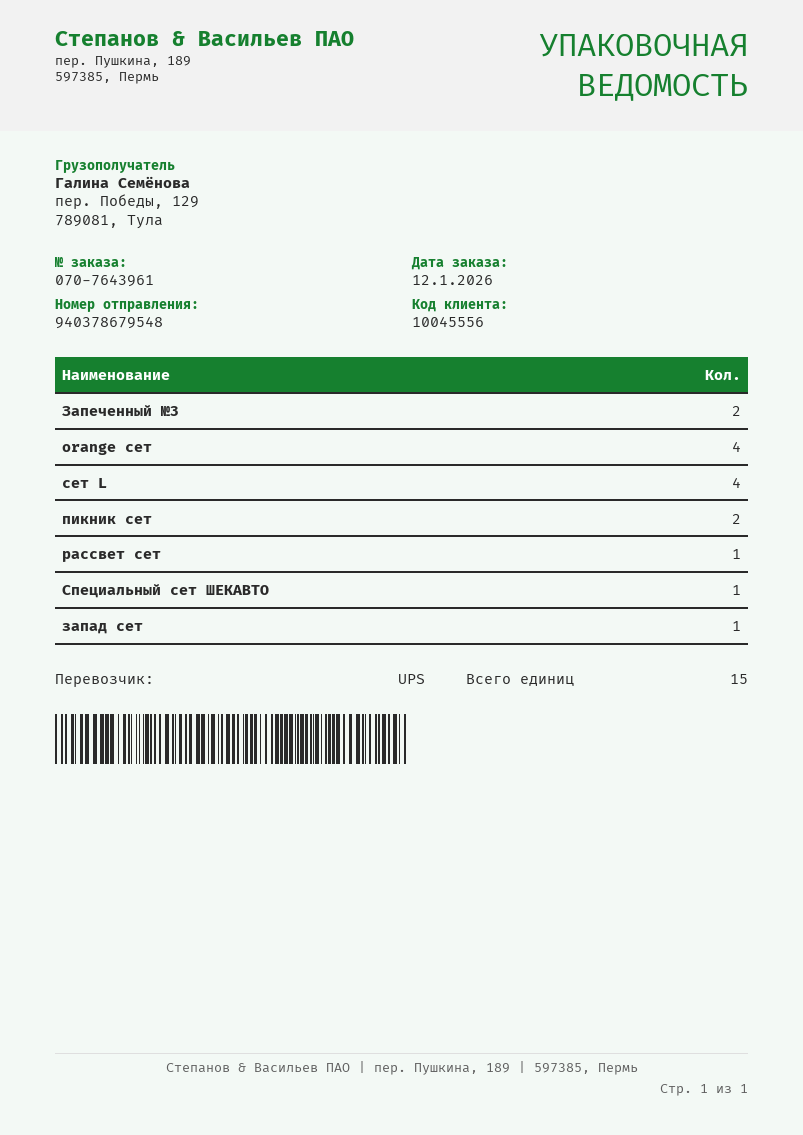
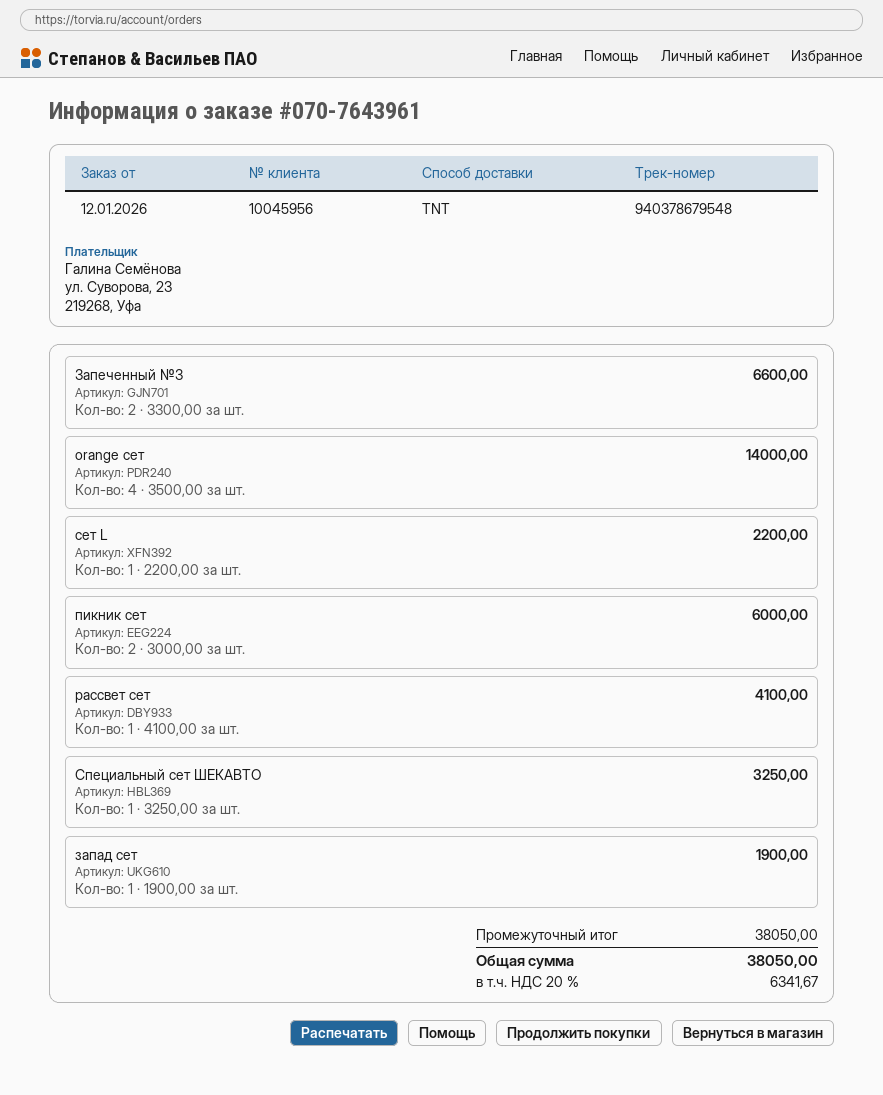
customer number: 10045556 -> 10045956
shipping method: UPS -> TNT
сет L: 4 -> 1

